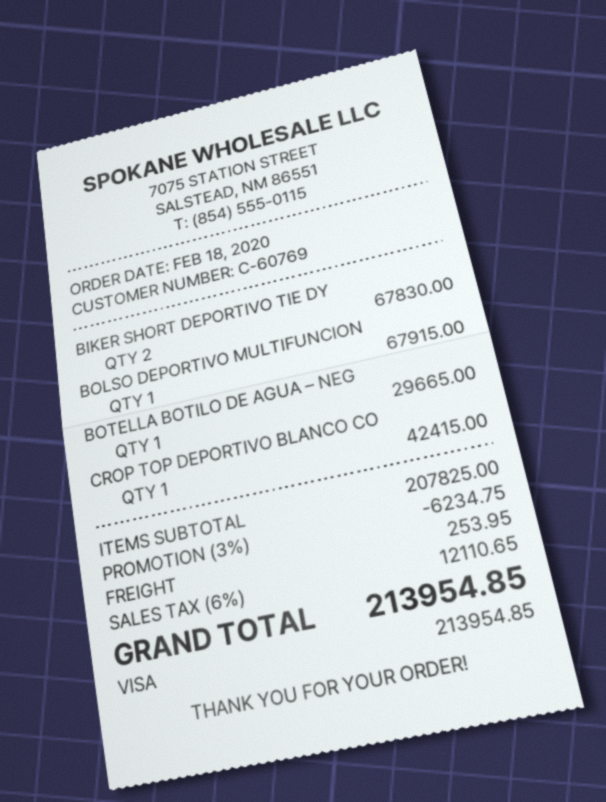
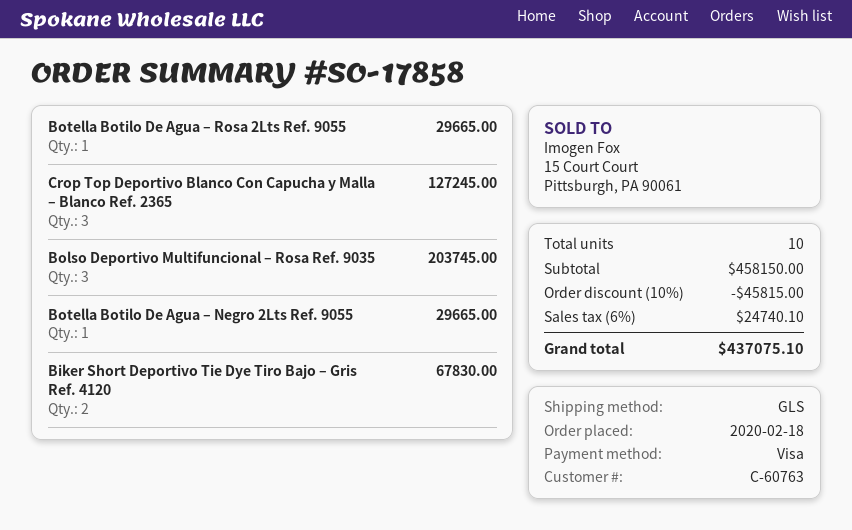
customer number: C-60769 -> C-60763
BOLSO DEPORTIVO MULTIFUNCION: 1 for 67915.00 -> 3 for 203745.00
CROP TOP DEPORTIVO BLANCO CO: 1 for 42415.00 -> 3 for 127245.00
Botella Botilo De Agua – Rosa 2Lts Ref. 9055: none -> 1 for 29665.00
subtotal: 207825.00 -> 458150.00
discount: 3% = 6234.75 -> 10% = 45815.00
shipping: 253.95 -> none
tax: 6% = 12110.65 -> 6% = 24740.10
total: 213954.85 -> 437075.10

